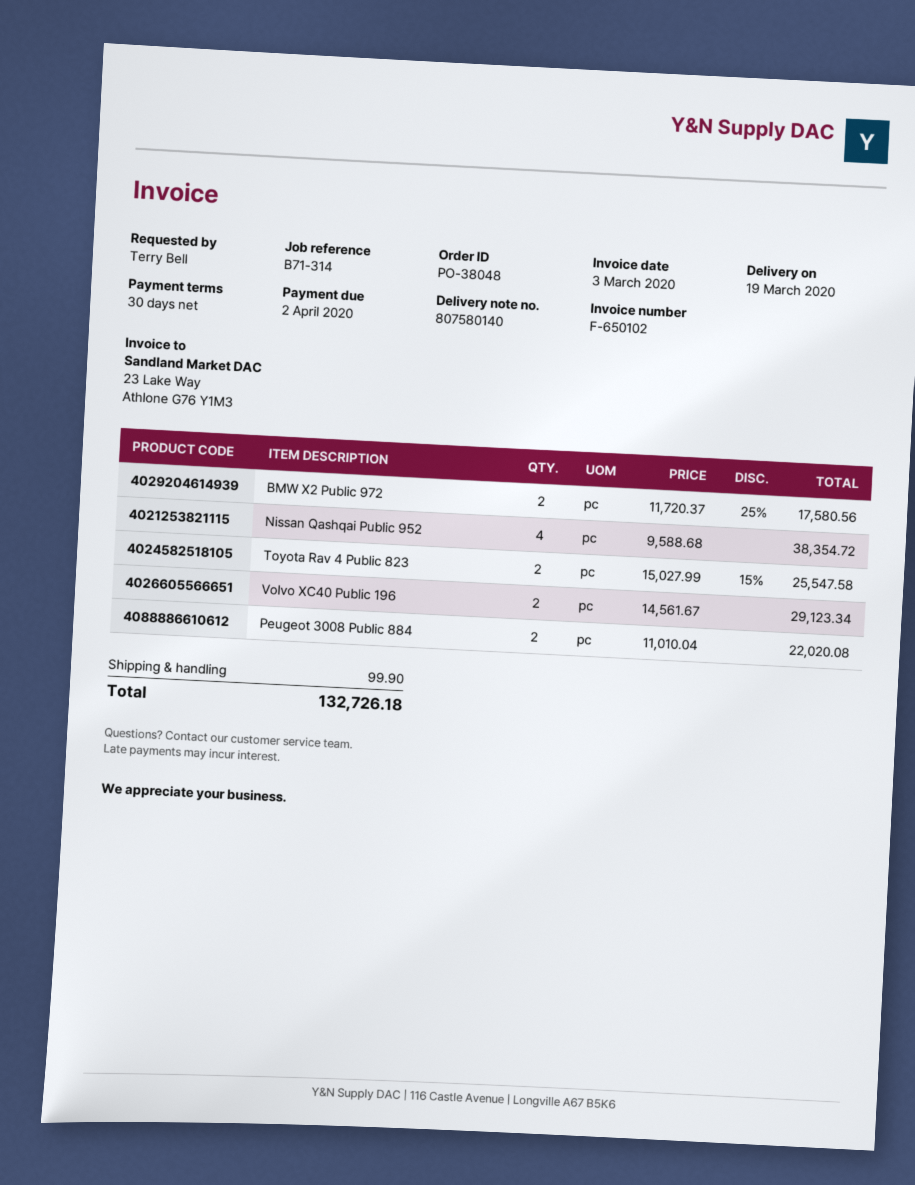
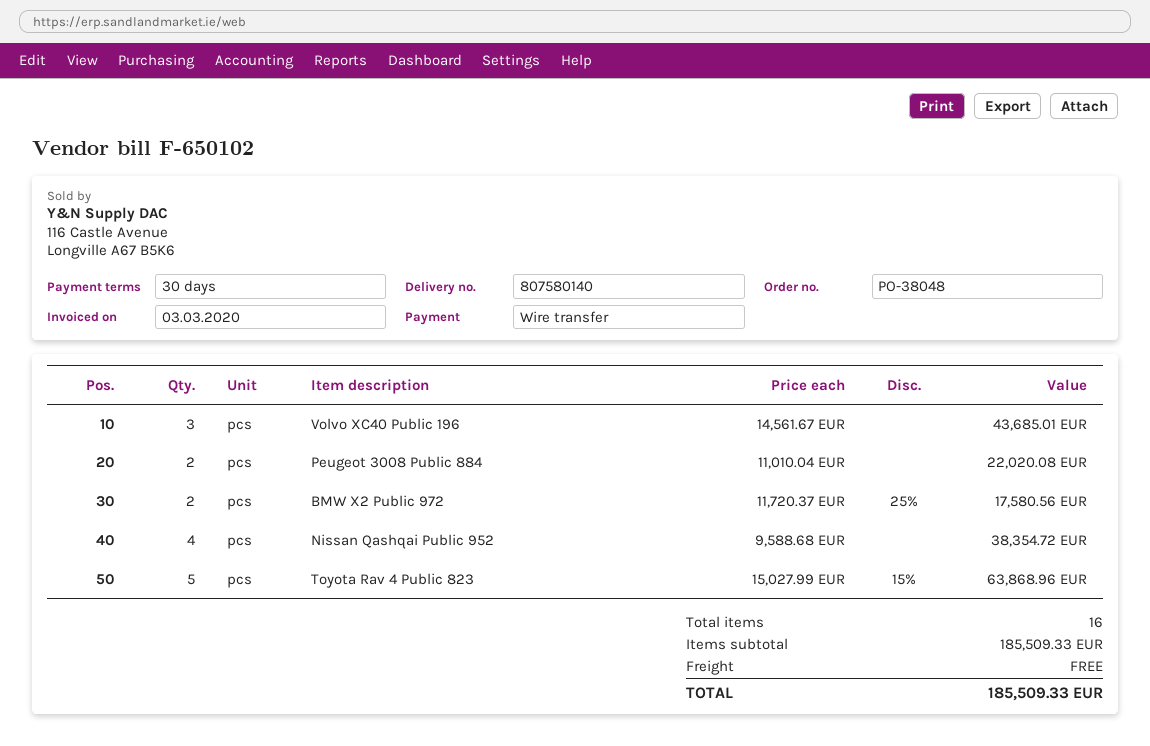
Toyota Rav 4 Public 823: 2 x 15027.99 - 15% = 25547.58 -> 5 x 15027.99 - 15% = 63868.96
Volvo XC40 Public 196: 2 x 14561.67 = 29123.34 -> 3 x 14561.67 = 43685.01
shipping: 99.90 -> 0.00
total: 132726.18 -> 185509.33

